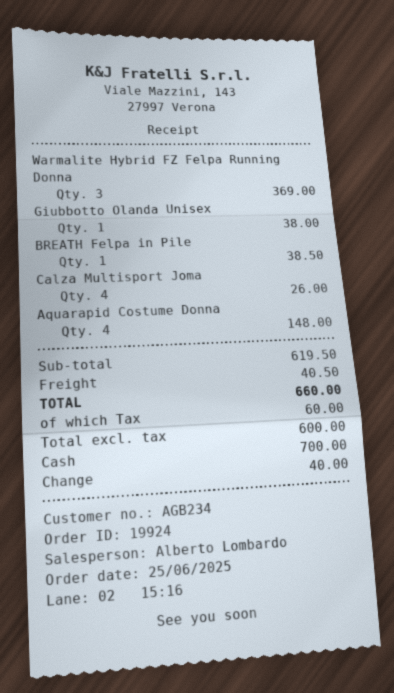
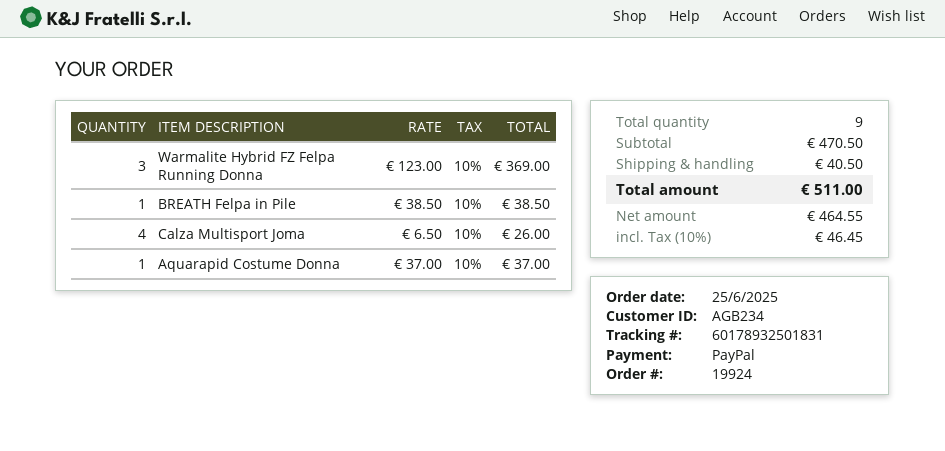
payment method: cash -> PayPal
Giubbotto Olanda Unisex: 1 for 38.00 -> none
Aquarapid Costume Donna: 4 for 148.00 -> 1 for 37.00
subtotal: 619.50 -> 470.50
net: 600.00 -> 464.55
tax: 60.00 -> 46.45
total: 660.00 -> 511.00

